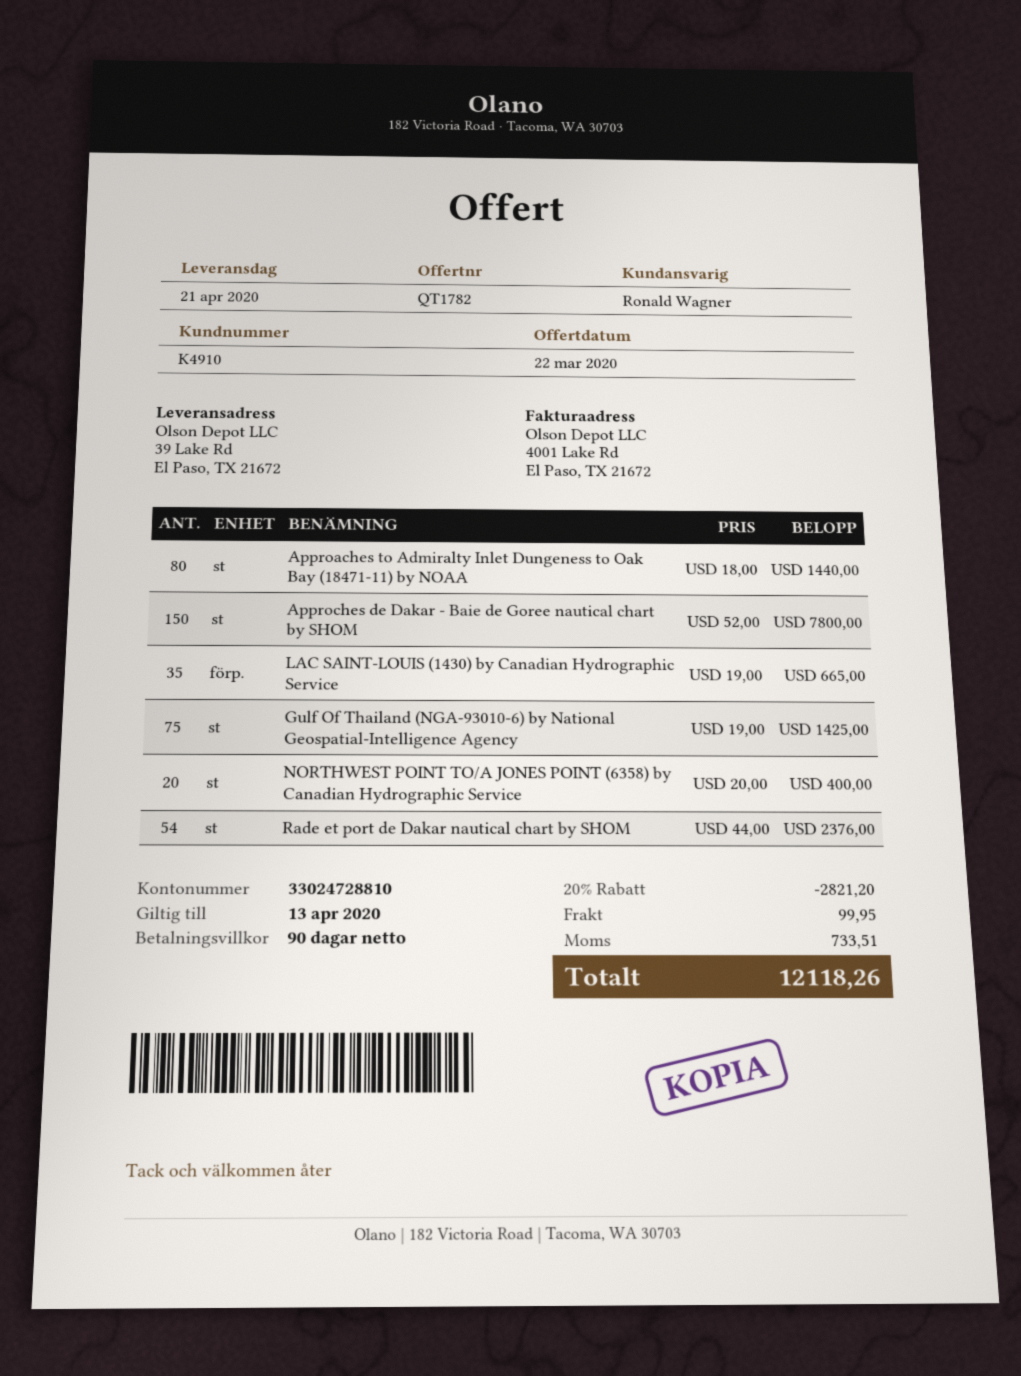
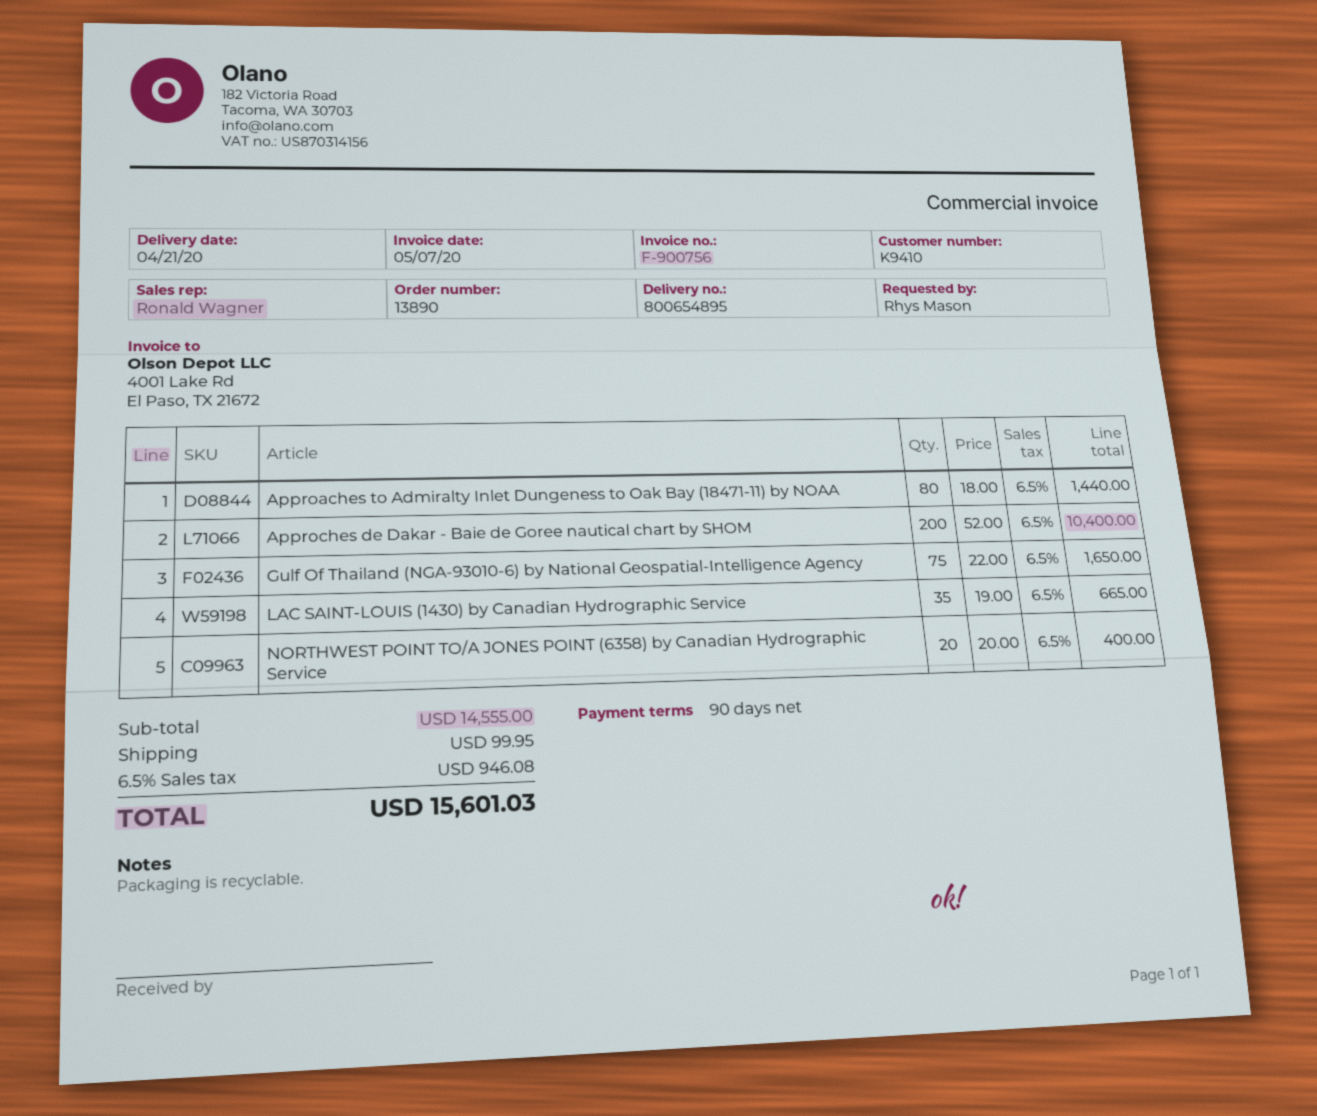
customer number: K4910 -> K9410
Approches de Dakar - Baie de Goree nautical chart by SHOM: 150 x 52.00 = 7800.00 -> 200 x 52.00 = 10400.00
Gulf Of Thailand (NGA-93010-6) by National Geospatial-Intelligence Agency: 75 x 19.00 = 1425.00 -> 75 x 22.00 = 1650.00
Rade et port de Dakar nautical chart by SHOM: 54 x 44.00 = 2376.00 -> none
discount: 20% = 2821.20 -> none
tax: 733.51 -> 946.08
total: 12118.26 -> 15601.03

